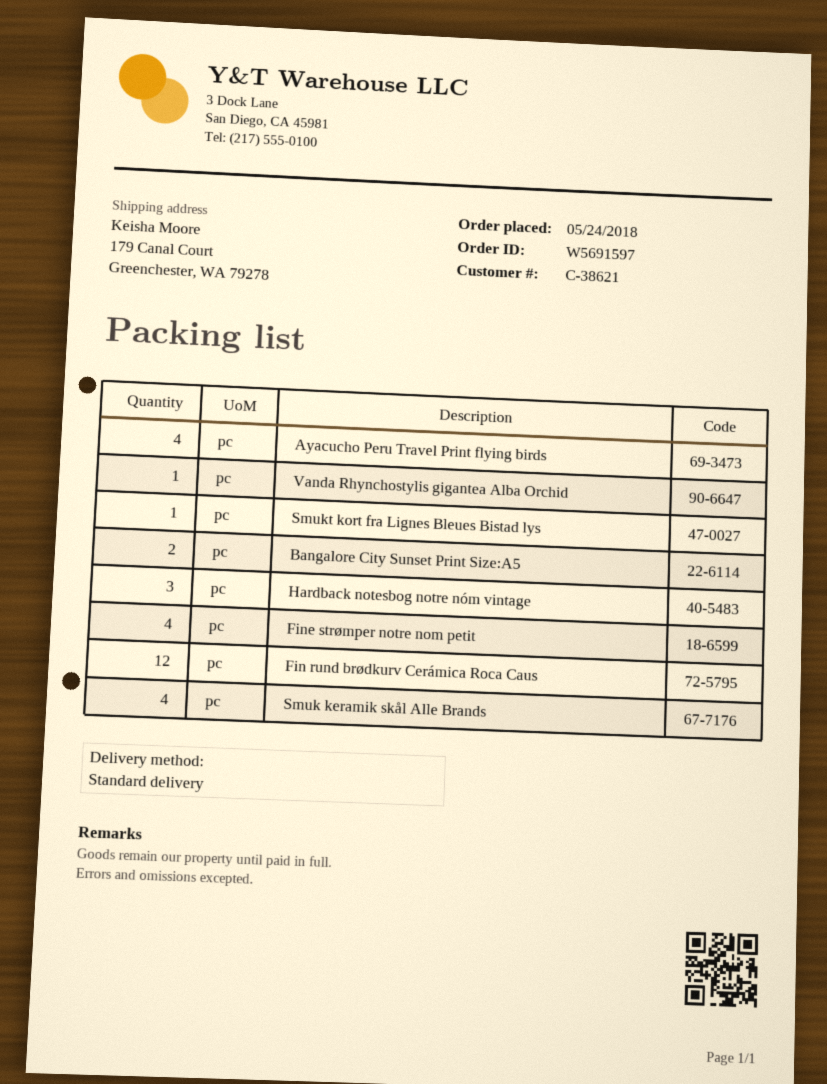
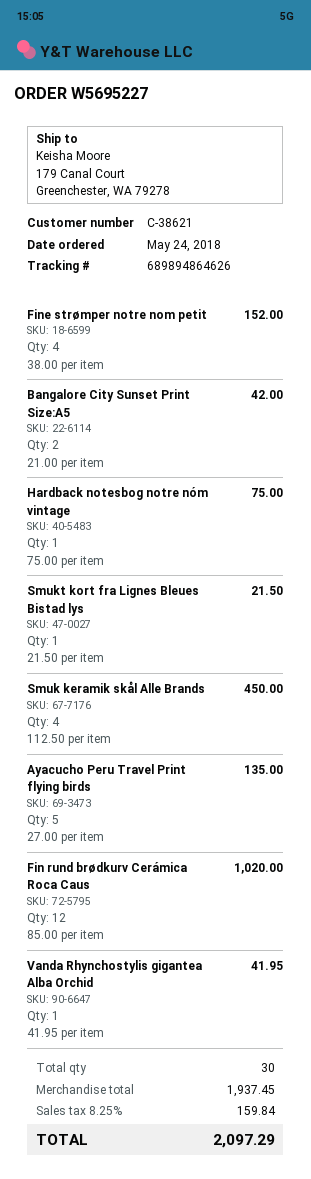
order number: W5691597 -> W5695227
Ayacucho Peru Travel Print flying birds: 4 -> 5
Hardback notesbog notre nóm vintage: 3 -> 1

